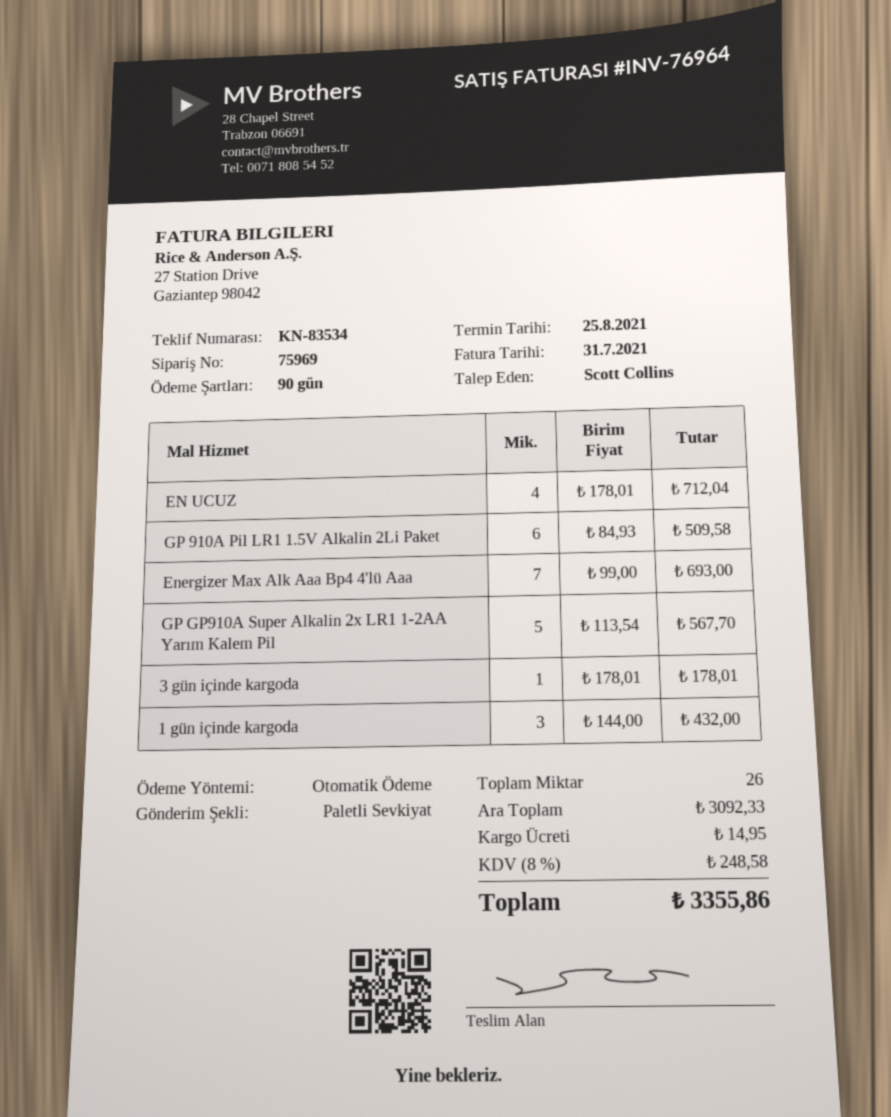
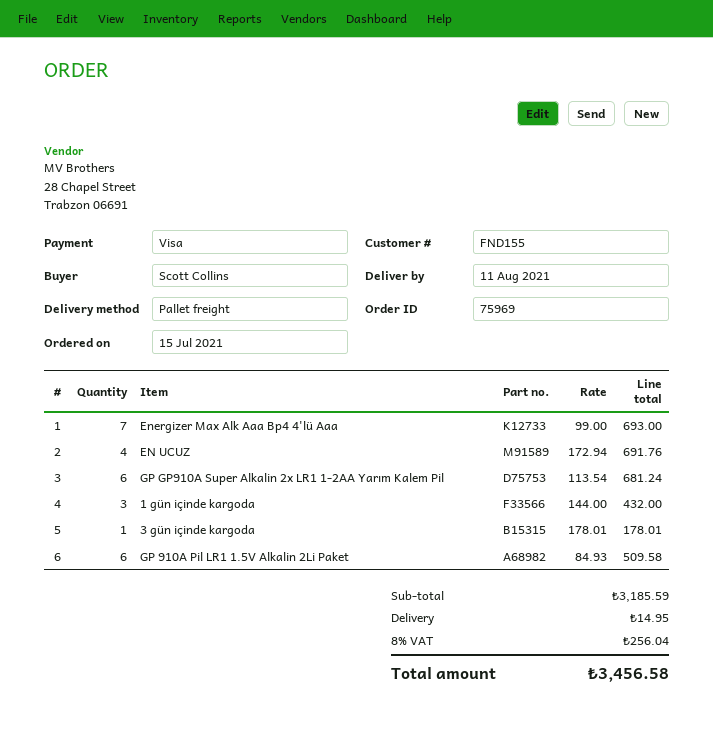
delivery date: 2021-08-25 -> 2021-08-11
payment method: direct debit -> Visa
EN UCUZ: 4 x 178.01 = 712.04 -> 4 x 172.94 = 691.76
GP GP910A Super Alkalin 2x LR1 1-2AA Yarım Kalem Pil: 5 x 113.54 = 567.70 -> 6 x 113.54 = 681.24
subtotal: 3092.33 -> 3185.59
tax: 8% = 248.58 -> 8% = 256.04
total: 3355.86 -> 3456.58

